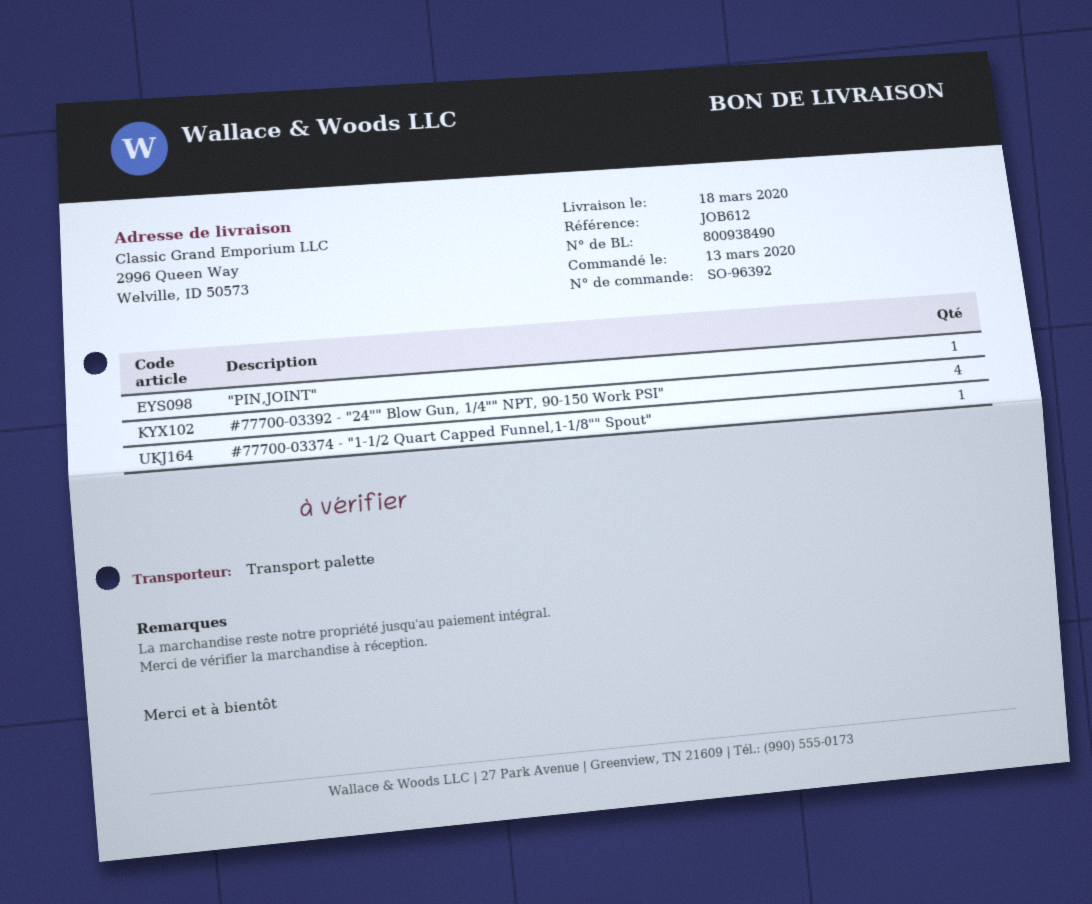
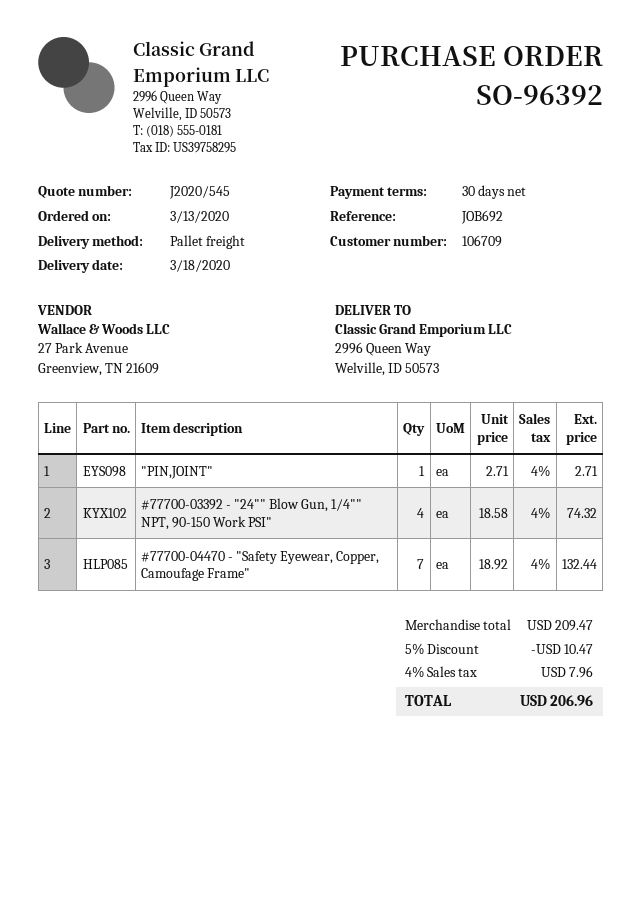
reference: JOB612 -> JOB692
#77700-03374 - "1-1/2 Quart Capped Funnel,1-1/8"" Spout": 1 -> none
#77700-04470 - "Safety Eyewear, Copper, Camoufage Frame": none -> 7

